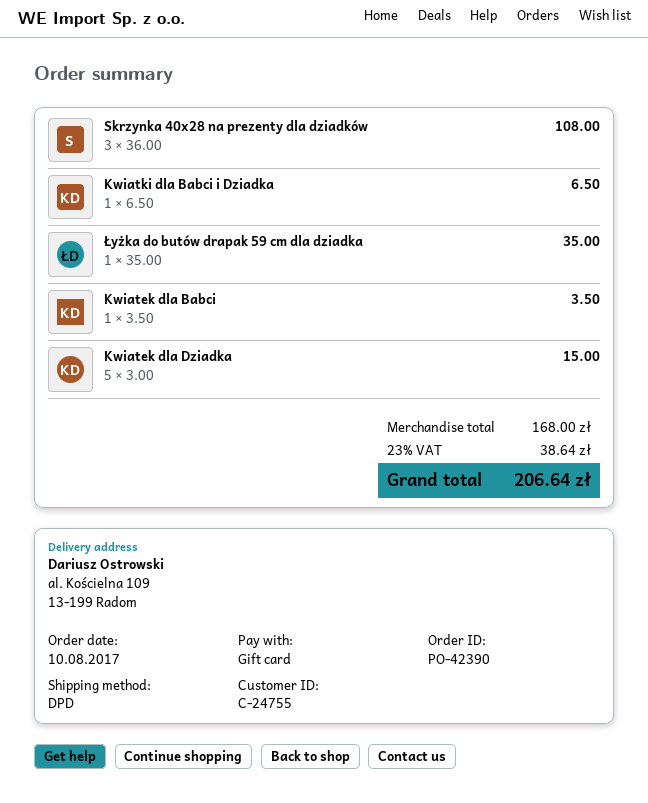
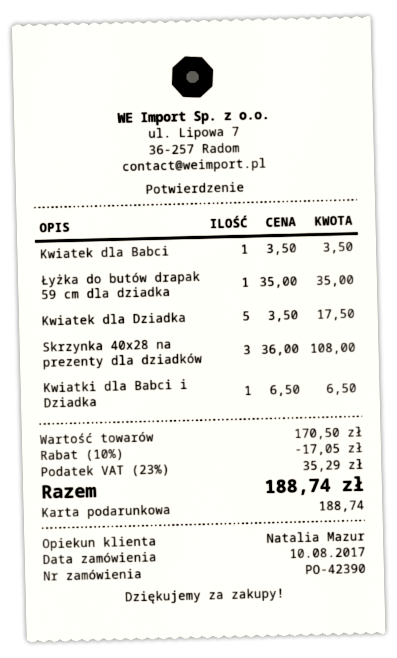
Kwiatek dla Dziadka: 5 x 3.00 = 15.00 -> 5 x 3.50 = 17.50
subtotal: 168.00 -> 170.50
discount: none -> 10% = 17.05
tax: 23% = 38.64 -> 23% = 35.29
total: 206.64 -> 188.74

